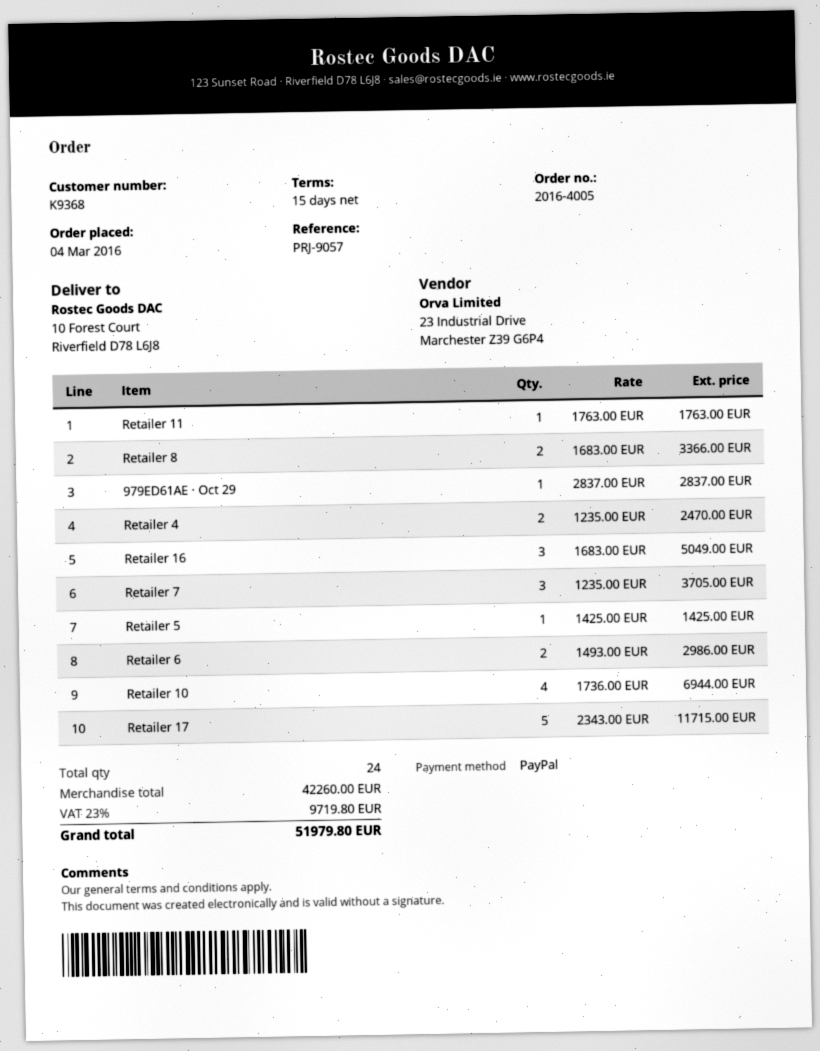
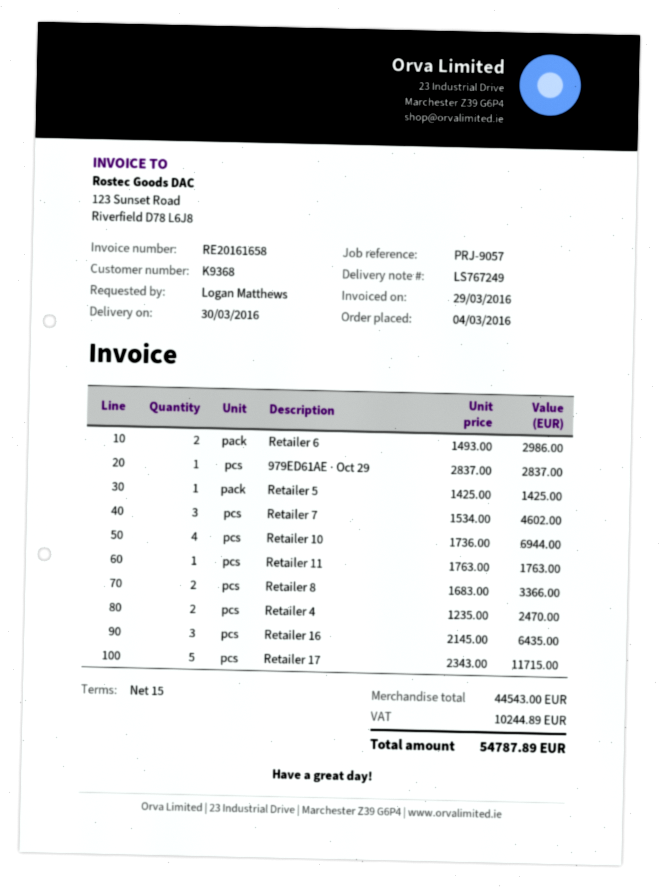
Retailer 16: 3 x 1683.00 = 5049.00 -> 3 x 2145.00 = 6435.00
Retailer 7: 3 x 1235.00 = 3705.00 -> 3 x 1534.00 = 4602.00
subtotal: 42260.00 -> 44543.00
tax: 9719.80 -> 10244.89
total: 51979.80 -> 54787.89

